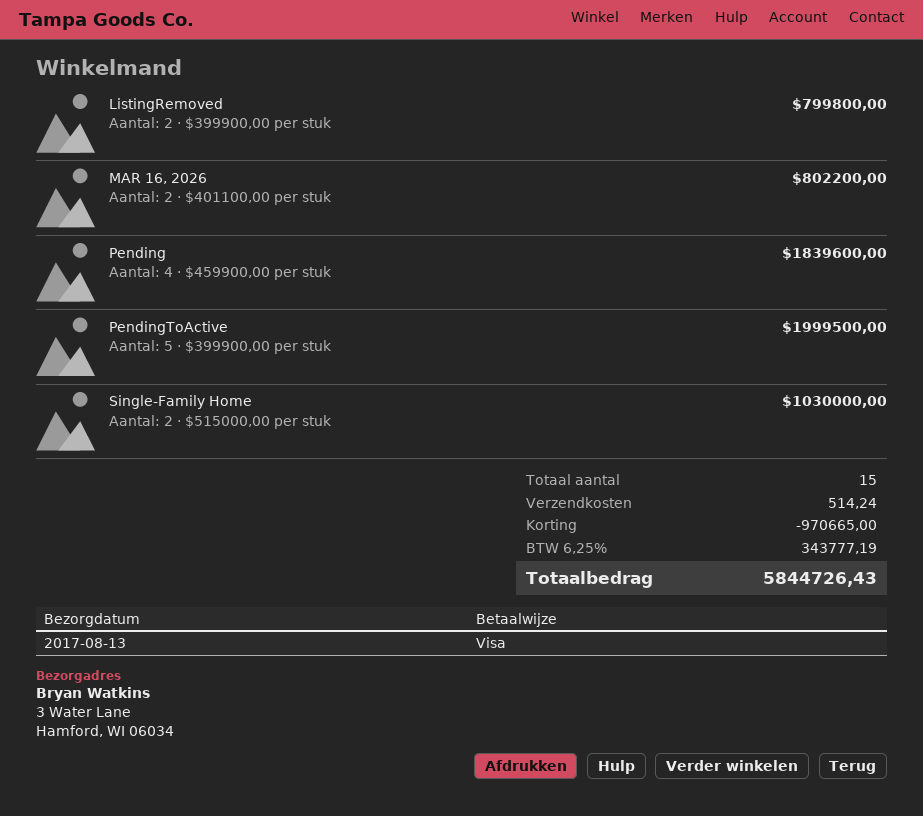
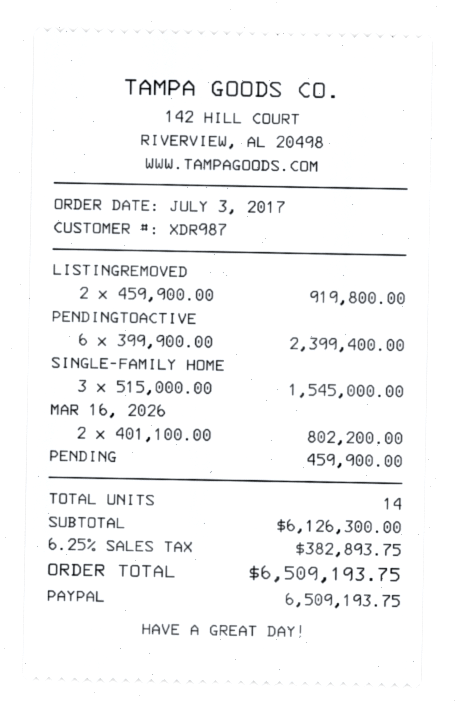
payment method: Visa -> PayPal
ListingRemoved: 2 x 399900.00 = 799800.00 -> 2 x 459900.00 = 919800.00
Pending: 4 x 459900.00 = 1839600.00 -> 1 x 459900.00 = 459900.00
PendingToActive: 5 x 399900.00 = 1999500.00 -> 6 x 399900.00 = 2399400.00
Single-Family Home: 2 x 515000.00 = 1030000.00 -> 3 x 515000.00 = 1545000.00
total quantity: 15 -> 14
discount: 970665.00 -> none
shipping: 514.24 -> none
tax: 6.25% = 343777.19 -> 6.25% = 382893.75
total: 5844726.43 -> 6509193.75

